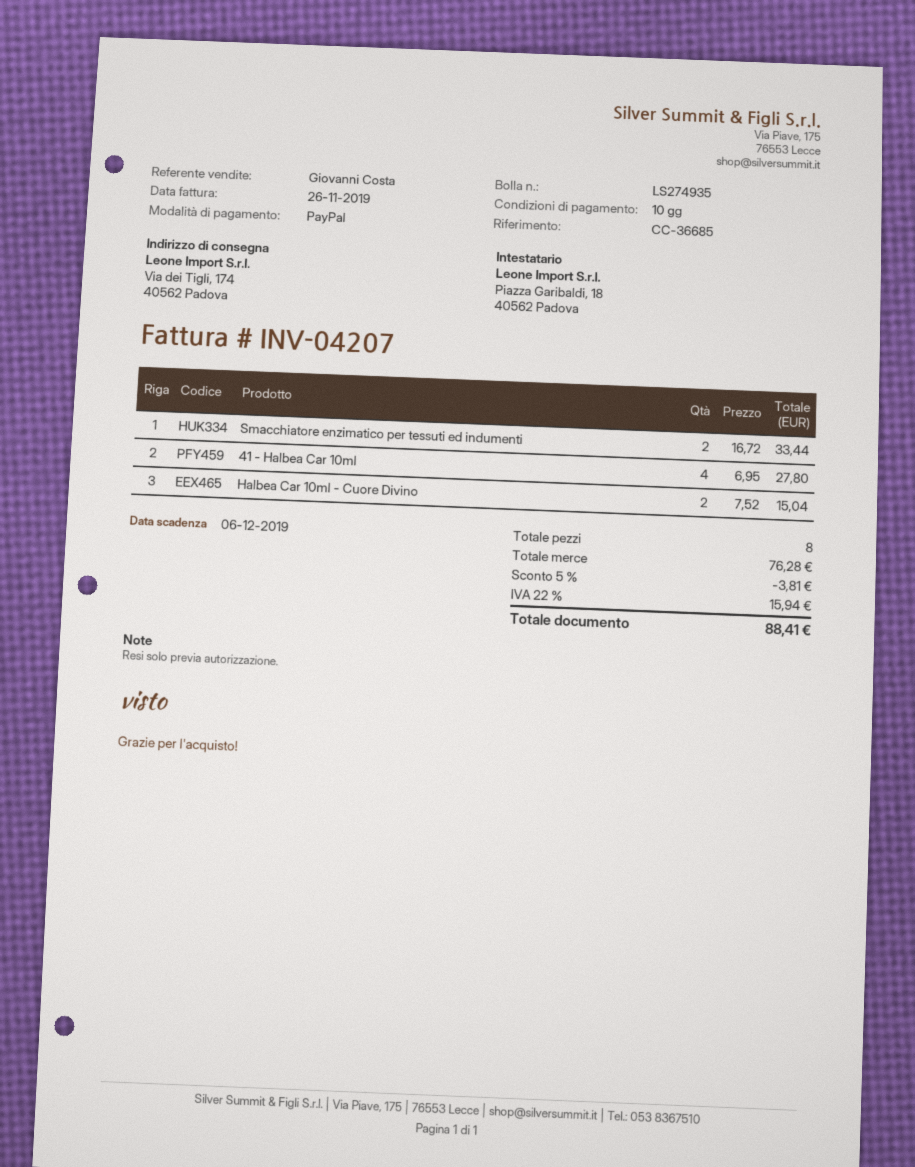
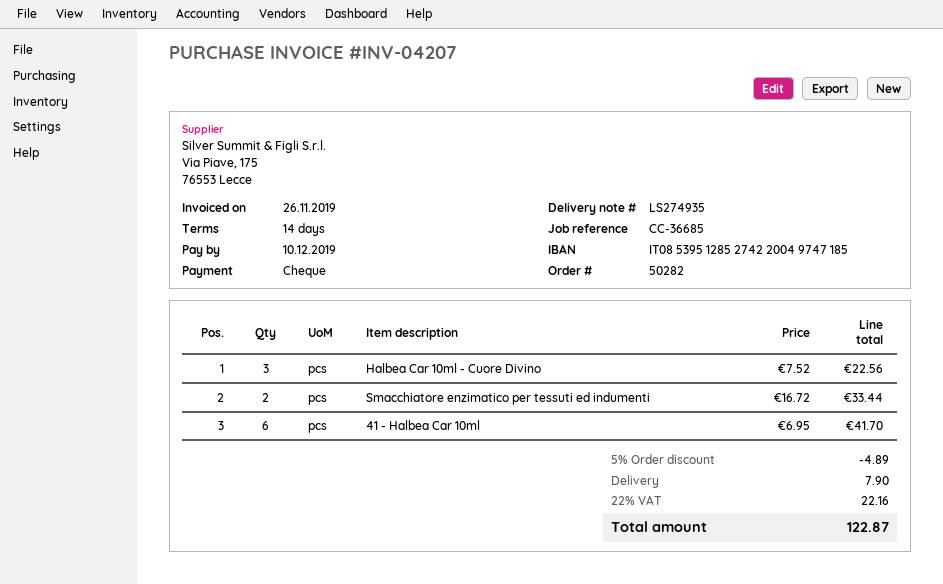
payment terms: 10 days -> 14 days
due date: 2019-12-06 -> 2019-12-10
payment method: PayPal -> cheque
41 - Halbea Car 10ml: 4 x 6.95 = 27.80 -> 6 x 6.95 = 41.70
Halbea Car 10ml - Cuore Divino: 2 x 7.52 = 15.04 -> 3 x 7.52 = 22.56
discount: 5% = 3.81 -> 5% = 4.89
shipping: none -> 7.90
tax: 22% = 15.94 -> 22% = 22.16
total: 88.41 -> 122.87

